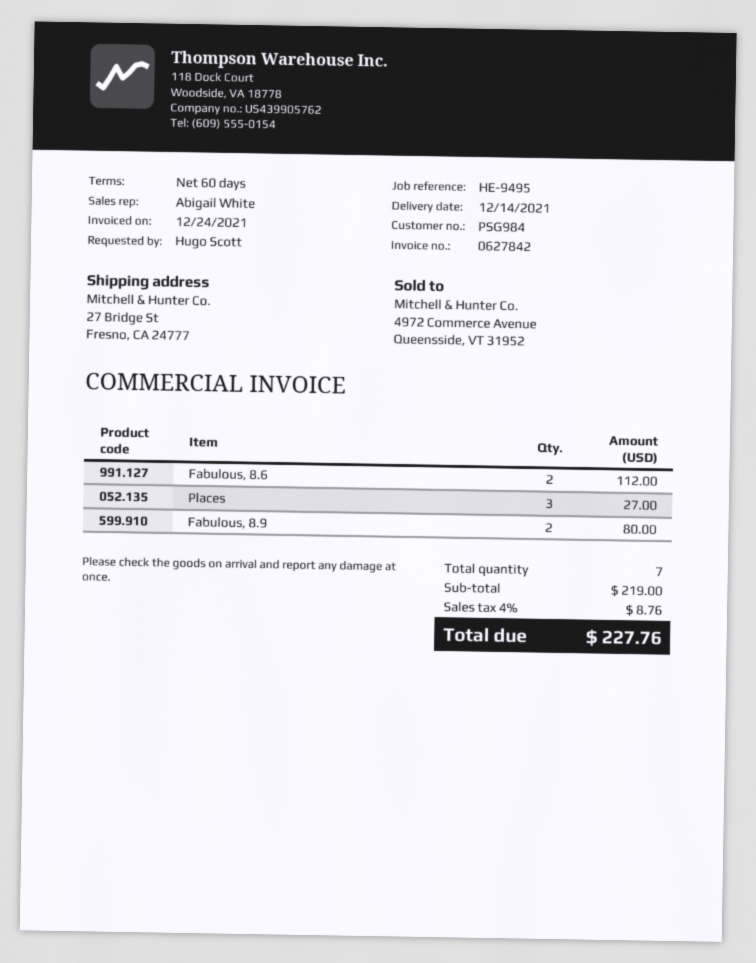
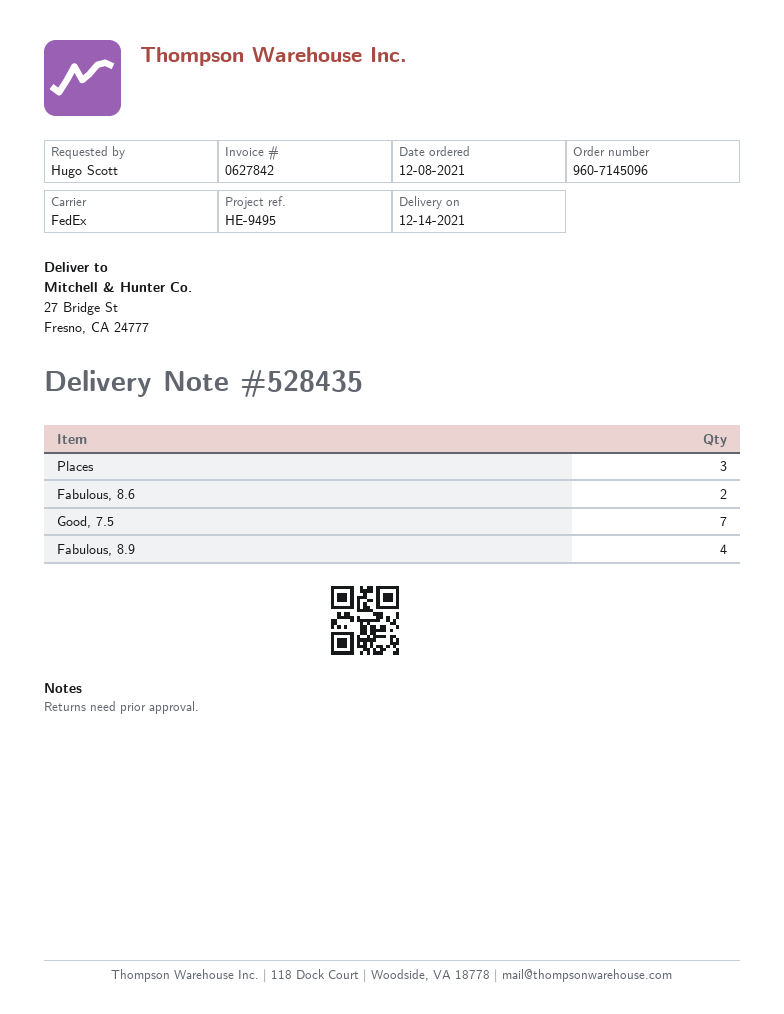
Fabulous, 8.9: 2 -> 4
Good, 7.5: none -> 7

